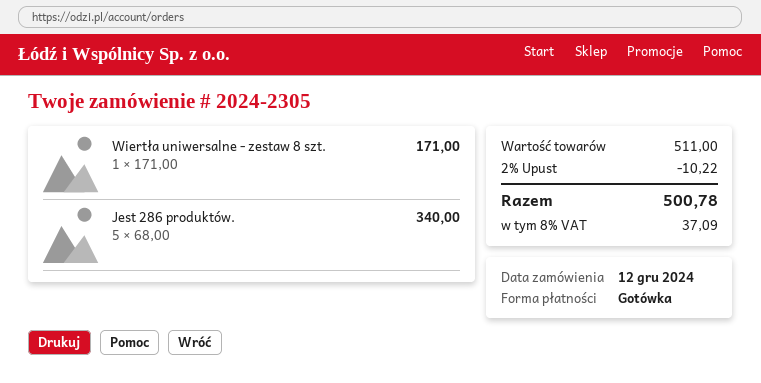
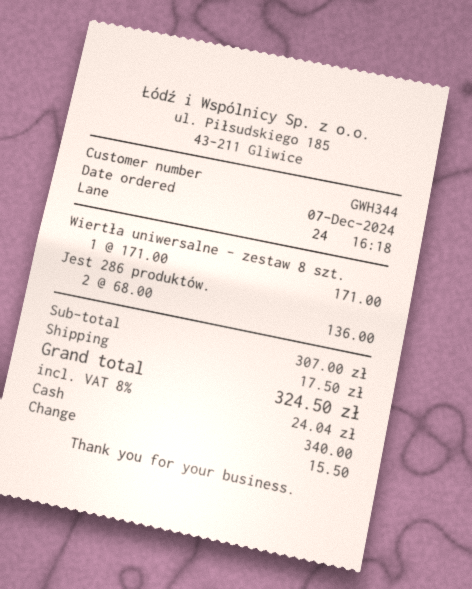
order date: 2024-12-12 -> 2024-12-07
Jest 286 produktów.: 5 x 68.00 = 340.00 -> 2 x 68.00 = 136.00
subtotal: 511.00 -> 307.00
discount: 2% = 10.22 -> none
shipping: none -> 17.50
tax: 8% = 37.09 -> 8% = 24.04
total: 500.78 -> 324.50

